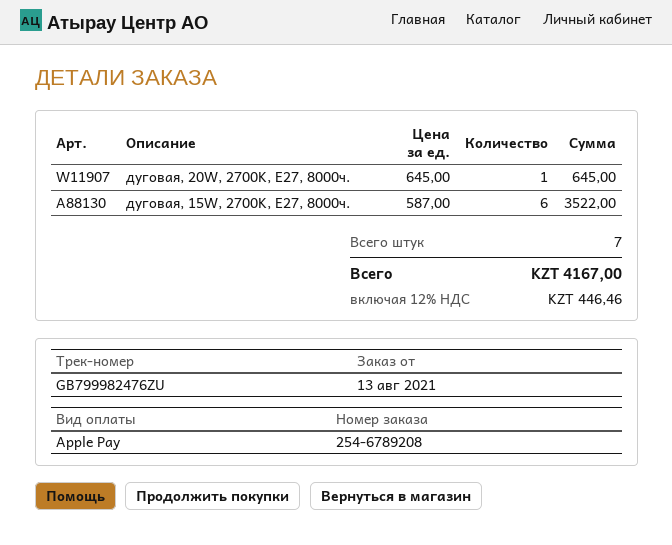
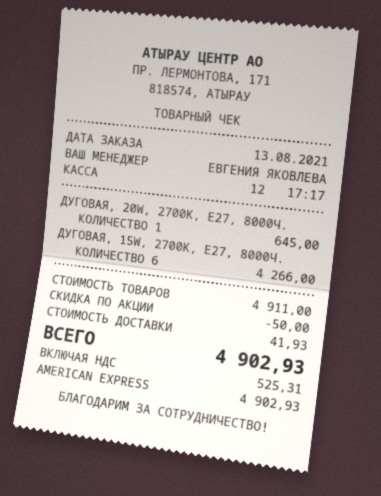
payment method: Apple Pay -> American Express
дуговая, 15W, 2700K, E27, 8000ч.: 6 for 3522.00 -> 6 for 4266.00
discount: none -> 50.00
shipping: none -> 41.93
tax: 446.46 -> 525.31
total: 4167.00 -> 4902.93

